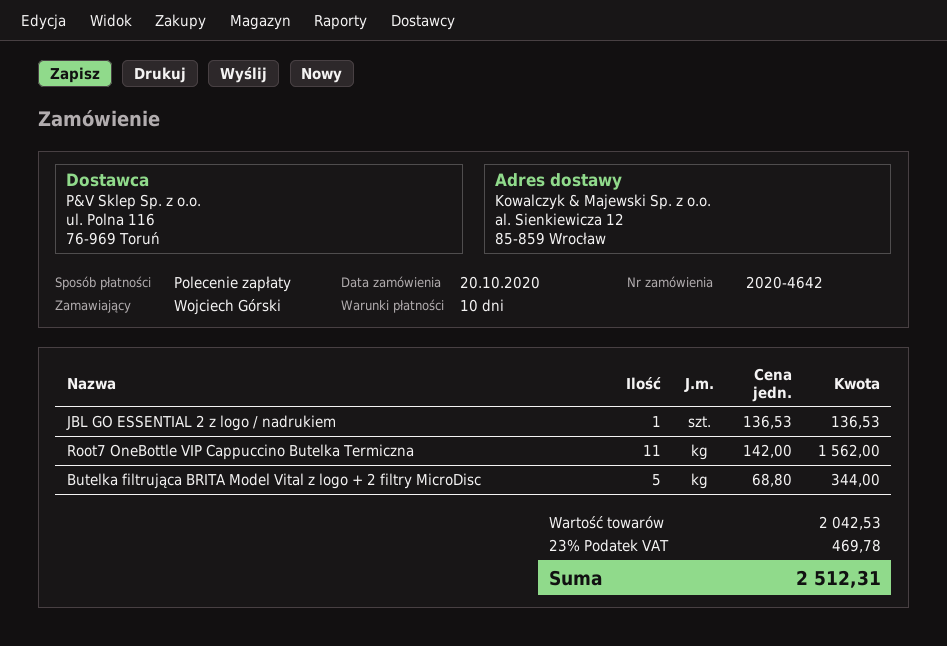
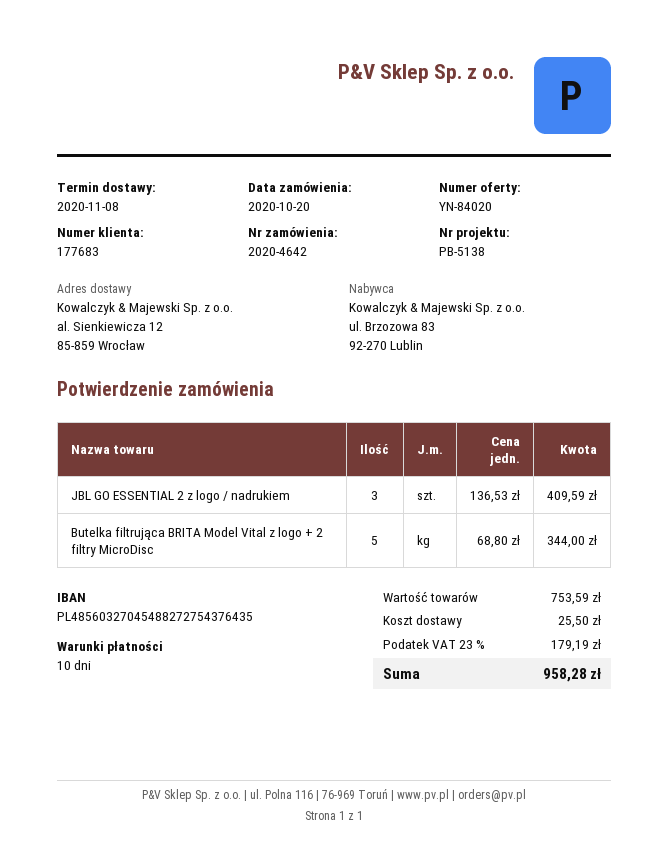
JBL GO ESSENTIAL 2 z logo / nadrukiem: 1 x 136.53 = 136.53 -> 3 x 136.53 = 409.59
Root7 OneBottle VIP Cappuccino Butelka Termiczna: 11 x 142.00 = 1562.00 -> none
subtotal: 2042.53 -> 753.59
shipping: none -> 25.50
tax: 23% = 469.78 -> 23% = 179.19
total: 2512.31 -> 958.28

